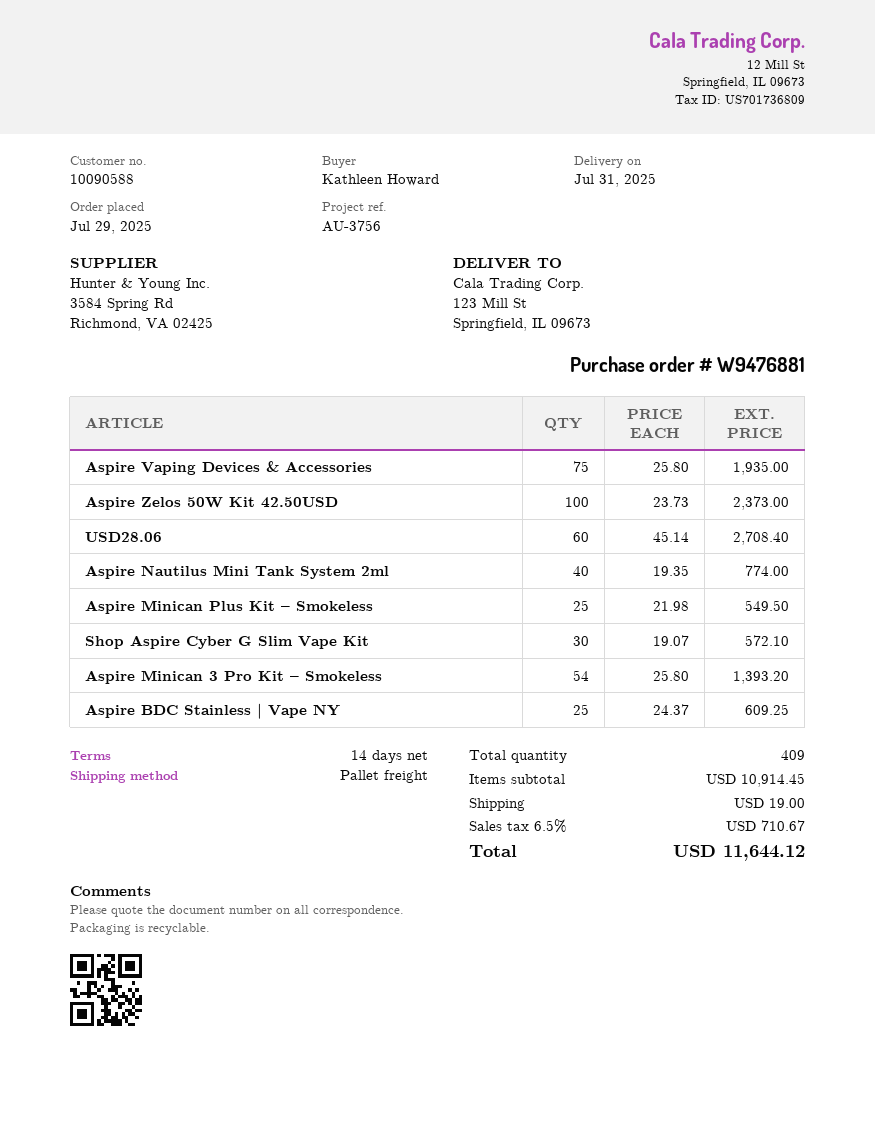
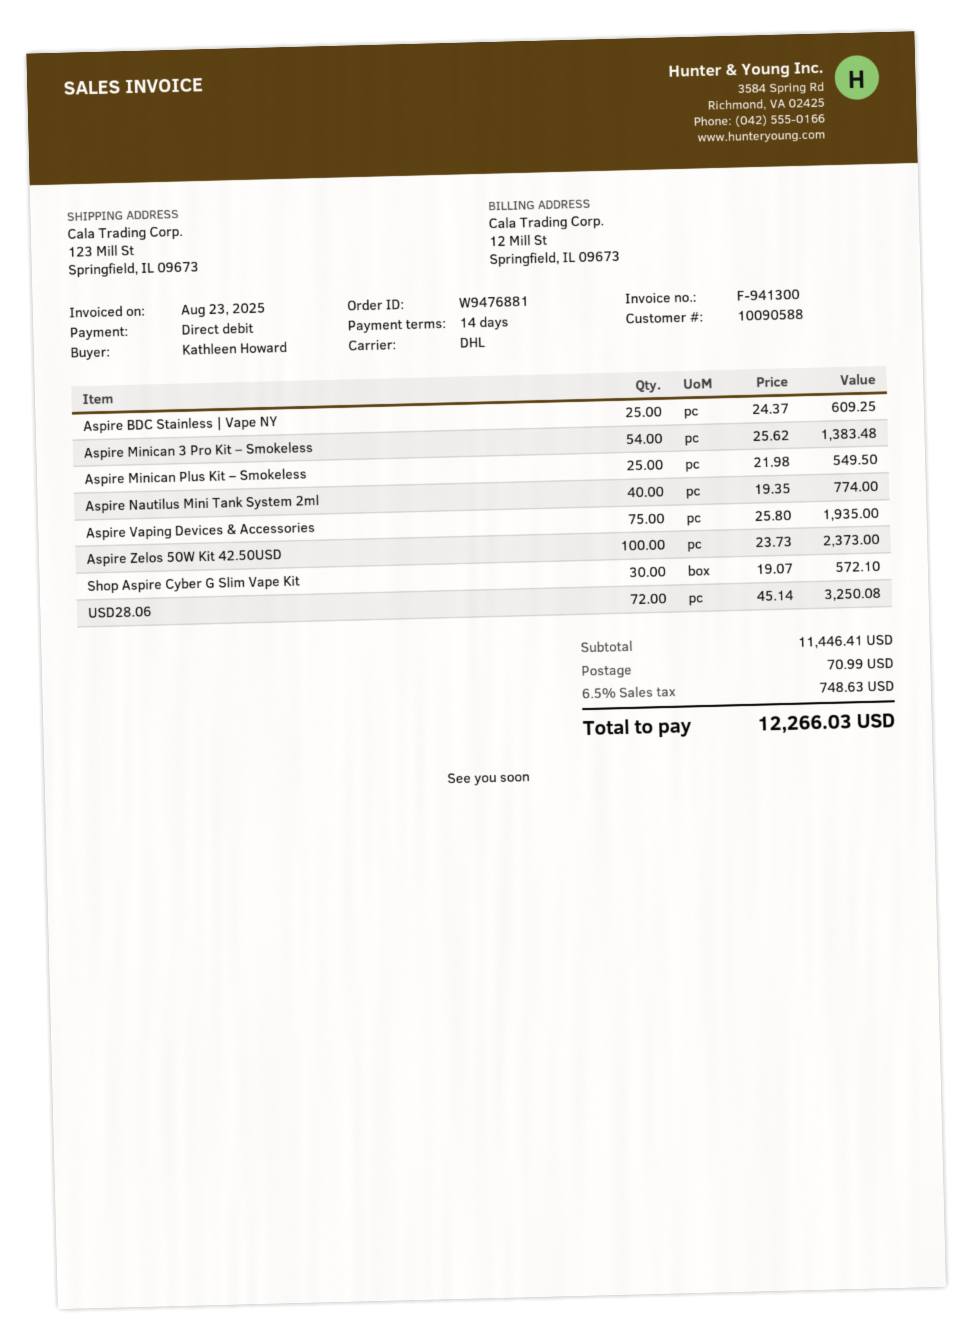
shipping method: pallet freight -> DHL
USD28.06: 60 x 45.14 = 2708.40 -> 72 x 45.14 = 3250.08
Aspire Minican 3 Pro Kit – Smokeless: 54 x 25.80 = 1393.20 -> 54 x 25.62 = 1383.48
subtotal: 10914.45 -> 11446.41
shipping: 19.00 -> 70.99
tax: 6.5% = 710.67 -> 6.5% = 748.63
total: 11644.12 -> 12266.03

